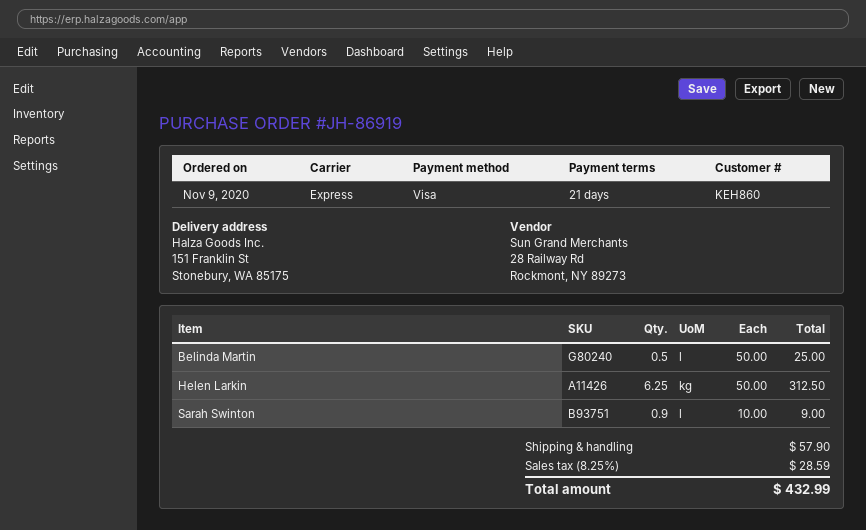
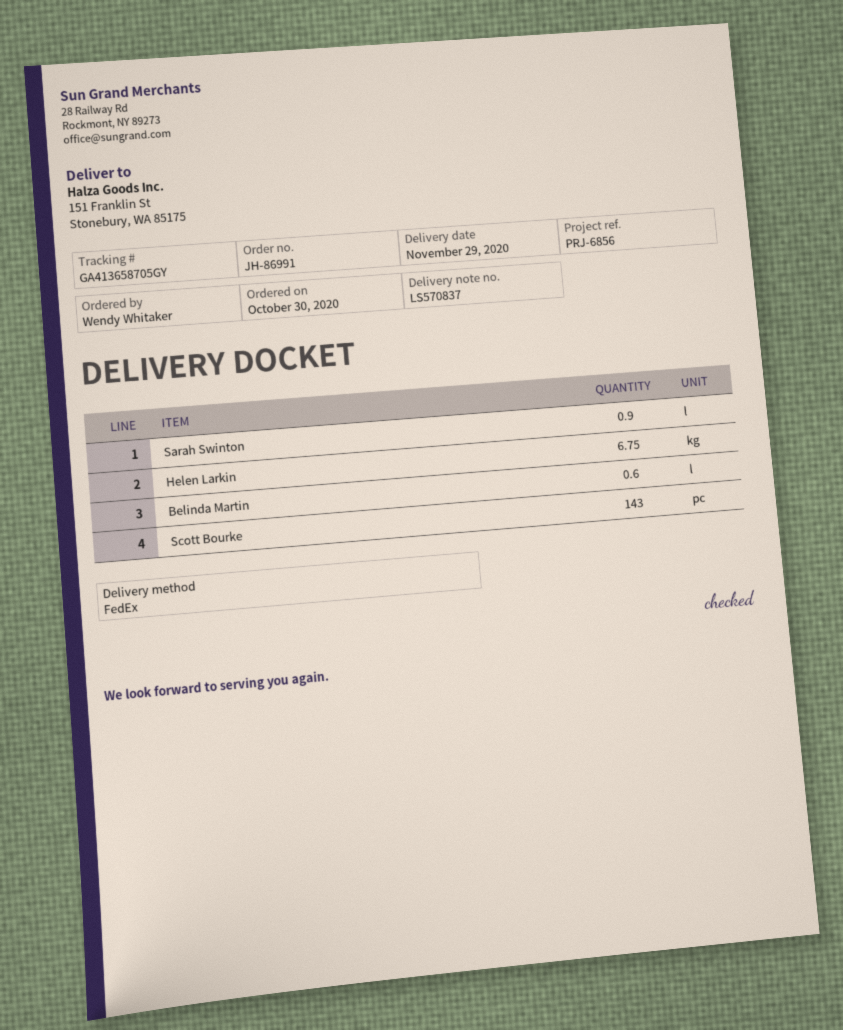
order number: JH-86919 -> JH-86991
order date: 2020-11-09 -> 2020-10-30
shipping method: express -> FedEx
Belinda Martin: 0.5 -> 0.6
Helen Larkin: 6.25 -> 6.75
Scott Bourke: none -> 143

